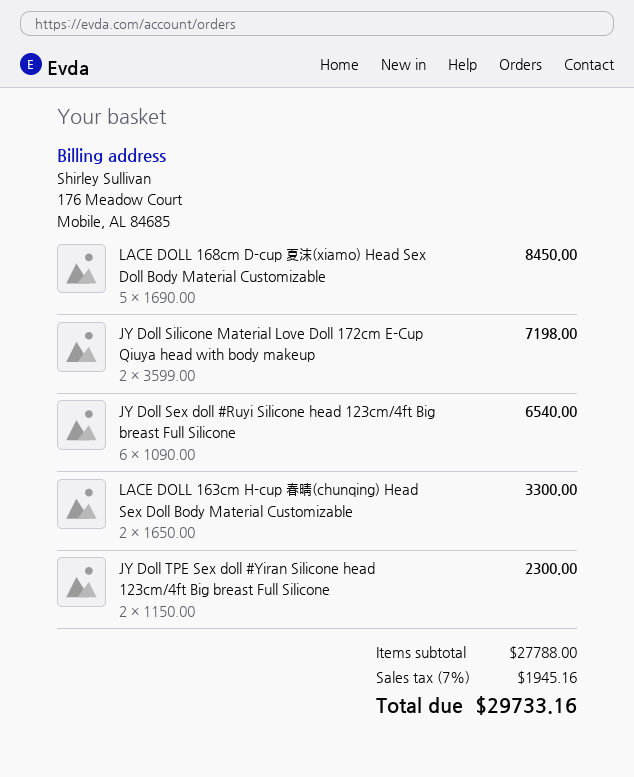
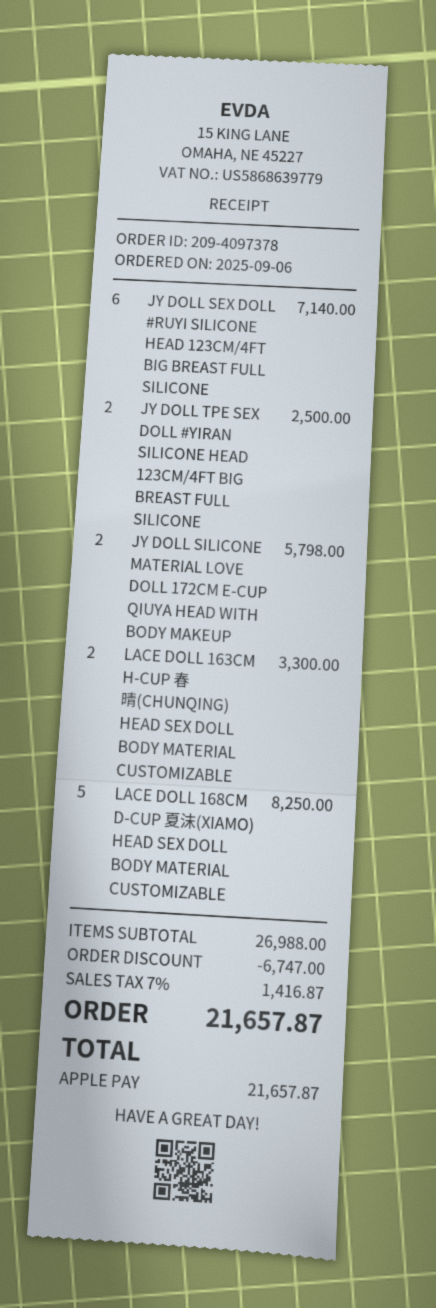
LACE DOLL 168cm D-cup 夏沫(xiamo) Head Sex Doll Body Material Customizable: 5 for 8450.00 -> 5 for 8250.00
JY Doll Silicone Material Love Doll 172cm E-Cup Qiuya head with body makeup: 2 for 7198.00 -> 2 for 5798.00
JY Doll Sex doll #Ruyi Silicone head 123cm/4ft Big breast Full Silicone: 6 for 6540.00 -> 6 for 7140.00
JY Doll TPE Sex doll #Yiran Silicone head 123cm/4ft Big breast Full Silicone: 2 for 2300.00 -> 2 for 2500.00
subtotal: 27788.00 -> 26988.00
discount: none -> 6747.00
tax: 7% = 1945.16 -> 7% = 1416.87
total: 29733.16 -> 21657.87

